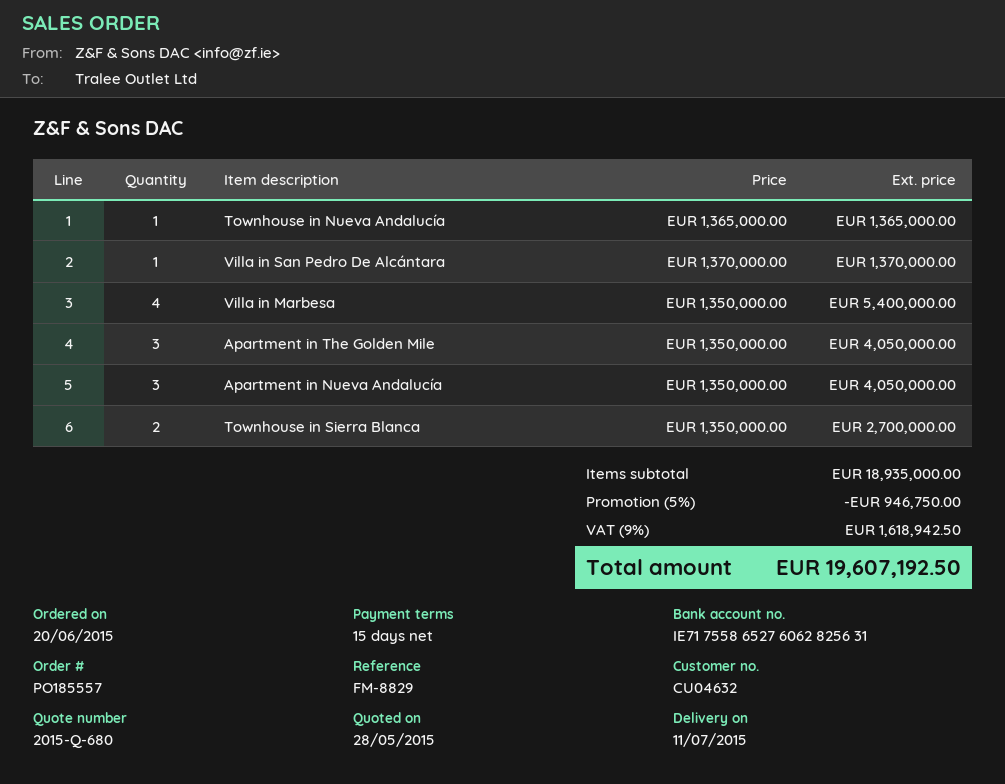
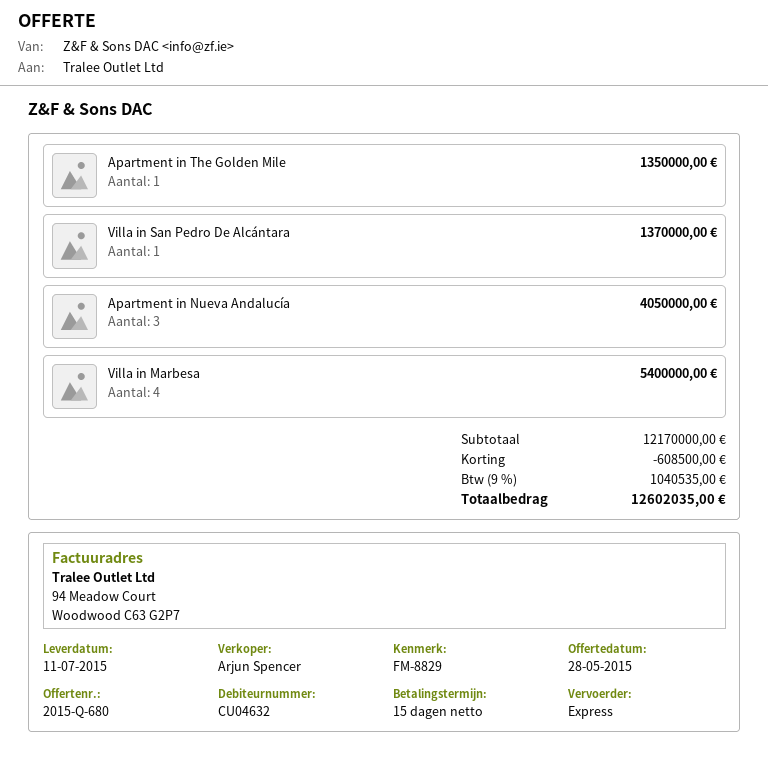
Townhouse in Nueva Andalucía: 1 for 1365000.00 -> none
Apartment in The Golden Mile: 3 for 4050000.00 -> 1 for 1350000.00
Townhouse in Sierra Blanca: 2 for 2700000.00 -> none
subtotal: 18935000.00 -> 12170000.00
discount: 946750.00 -> 608500.00
tax: 9% = 1618942.50 -> 9% = 1040535.00
total: 19607192.50 -> 12602035.00

